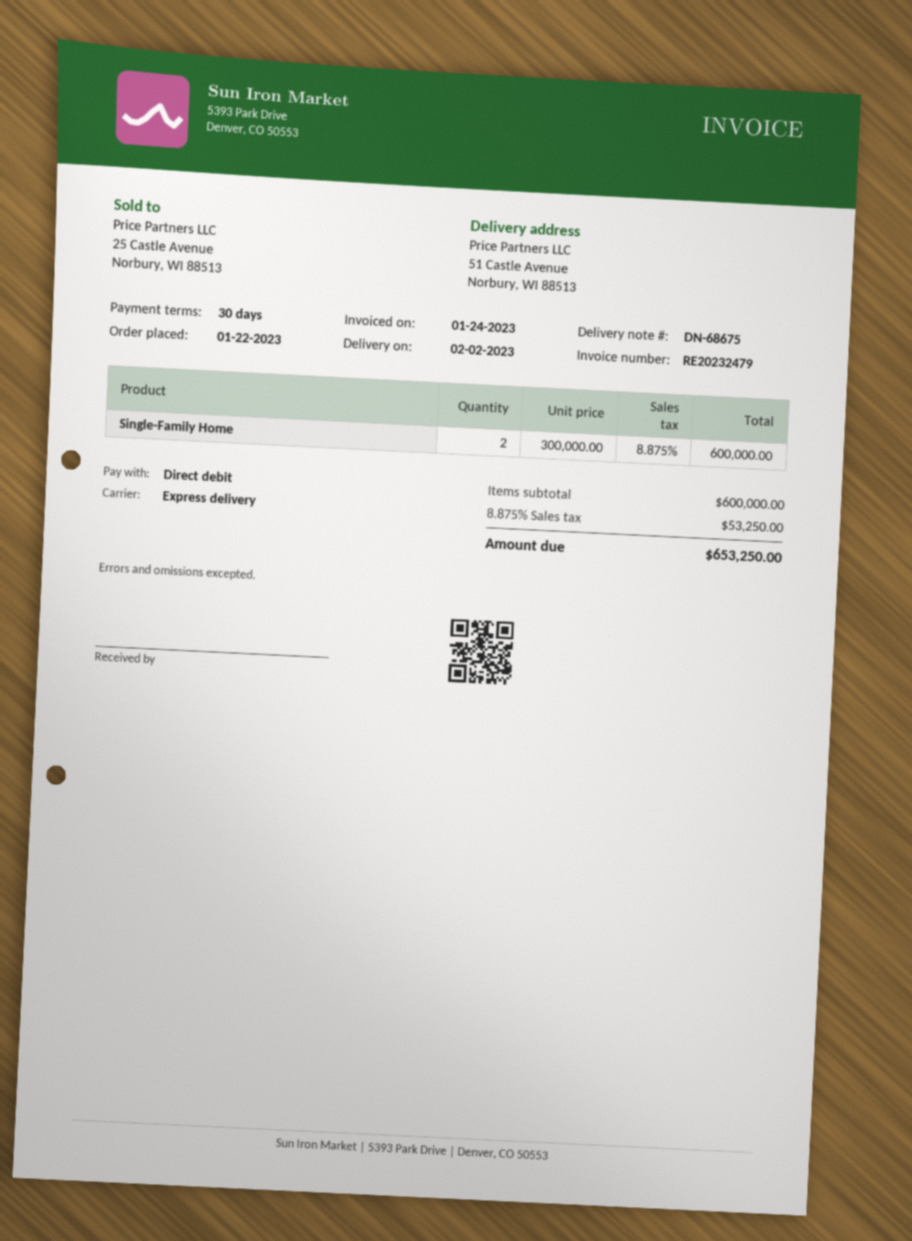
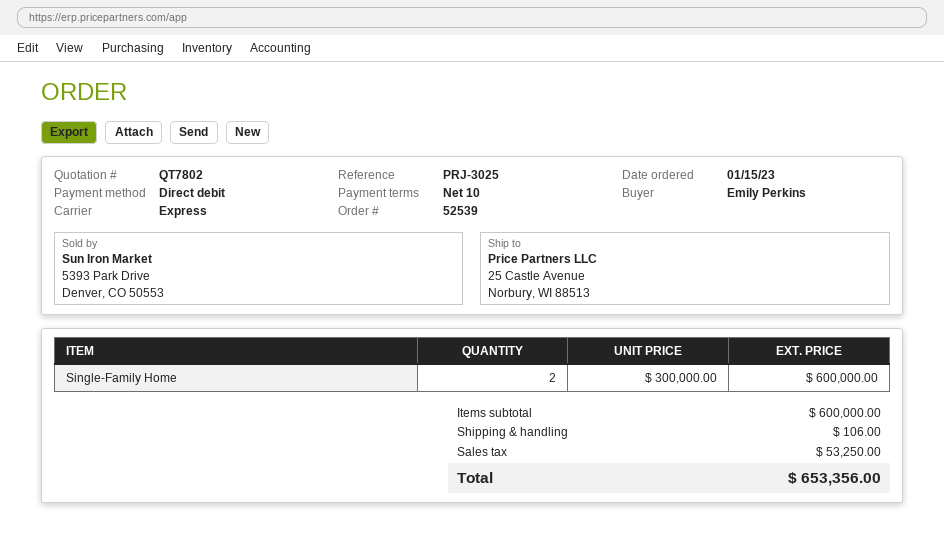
order date: 2023-01-22 -> 2023-01-15
payment terms: 30 days -> 10 days
ship to: 51 Castle Avenue, Norbury, WI 88513 -> 25 Castle Avenue, Norbury, WI 88513
shipping: none -> 106.00
total: 653250.00 -> 653356.00

